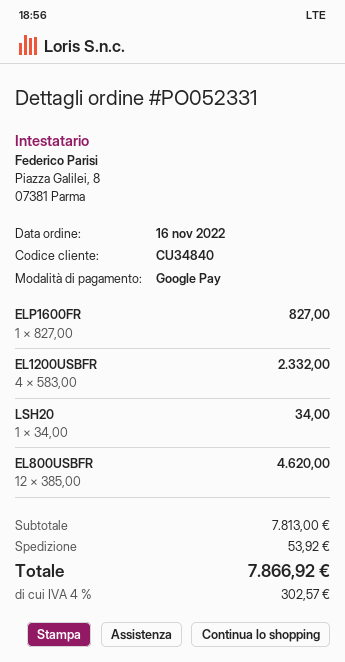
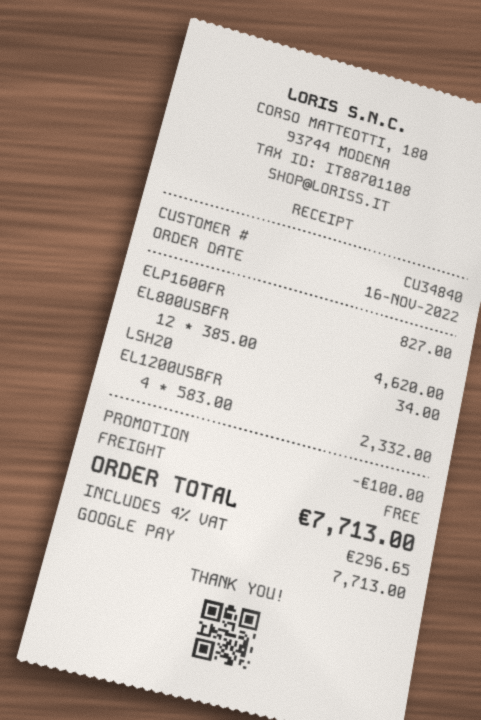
discount: none -> 100.00
shipping: 53.92 -> 0.00
tax: 4% = 302.57 -> 4% = 296.65
total: 7866.92 -> 7713.00

